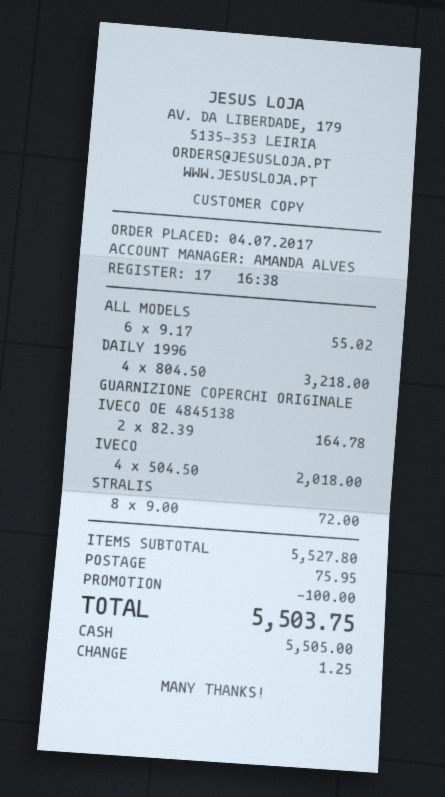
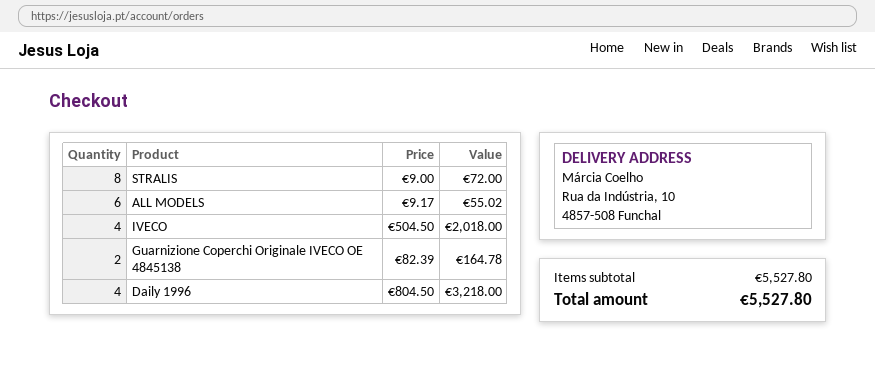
discount: 100.00 -> none
shipping: 75.95 -> none
total: 5503.75 -> 5527.80

